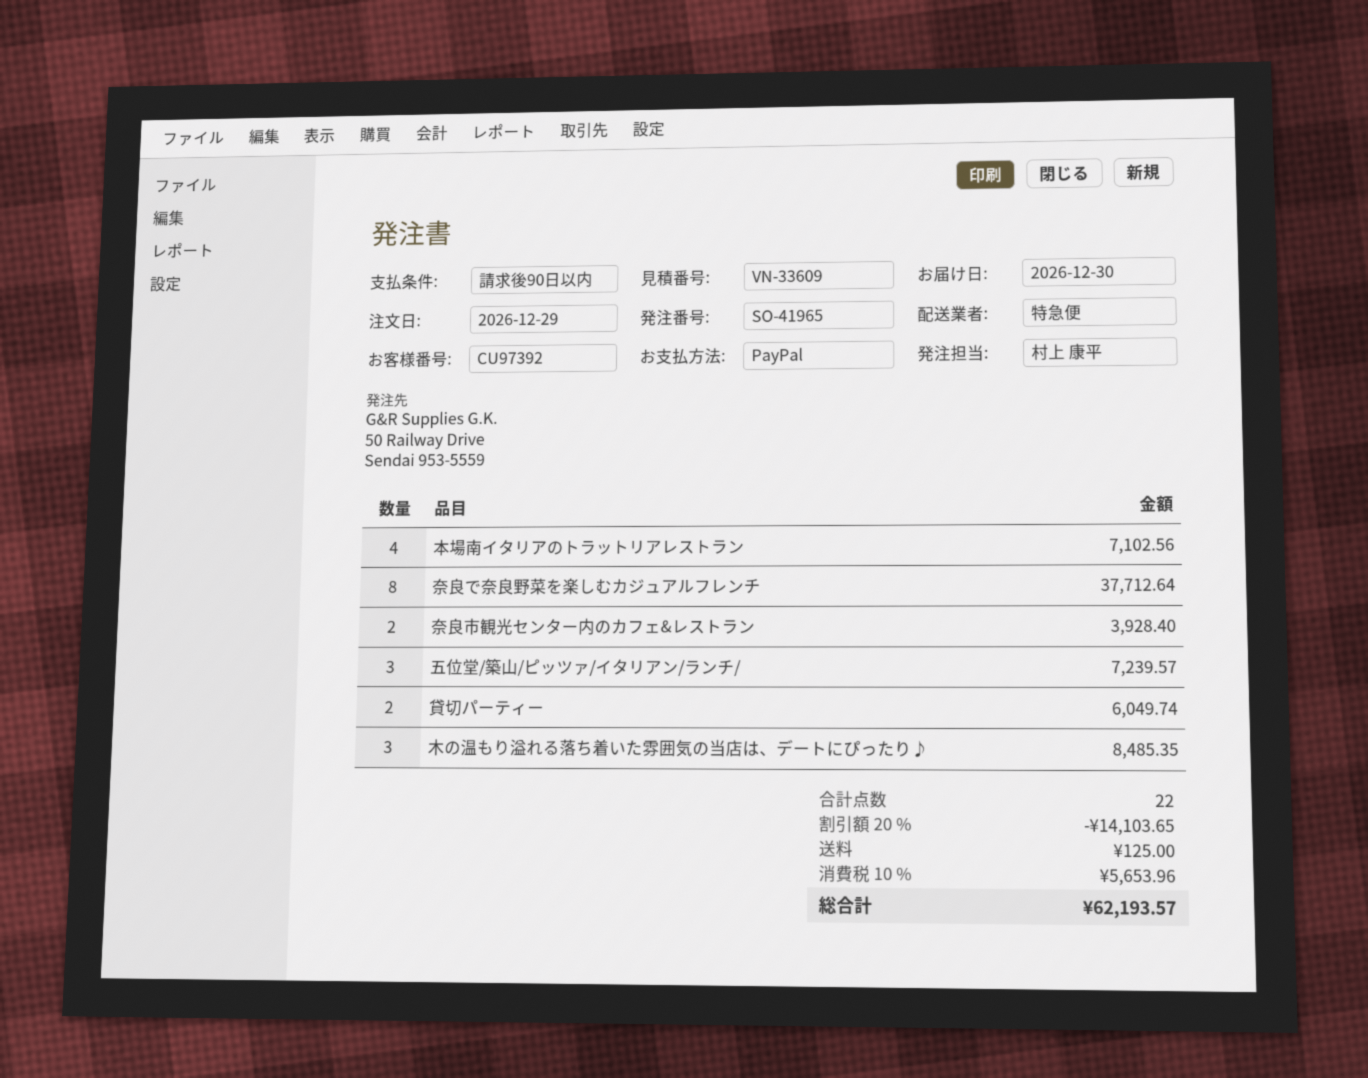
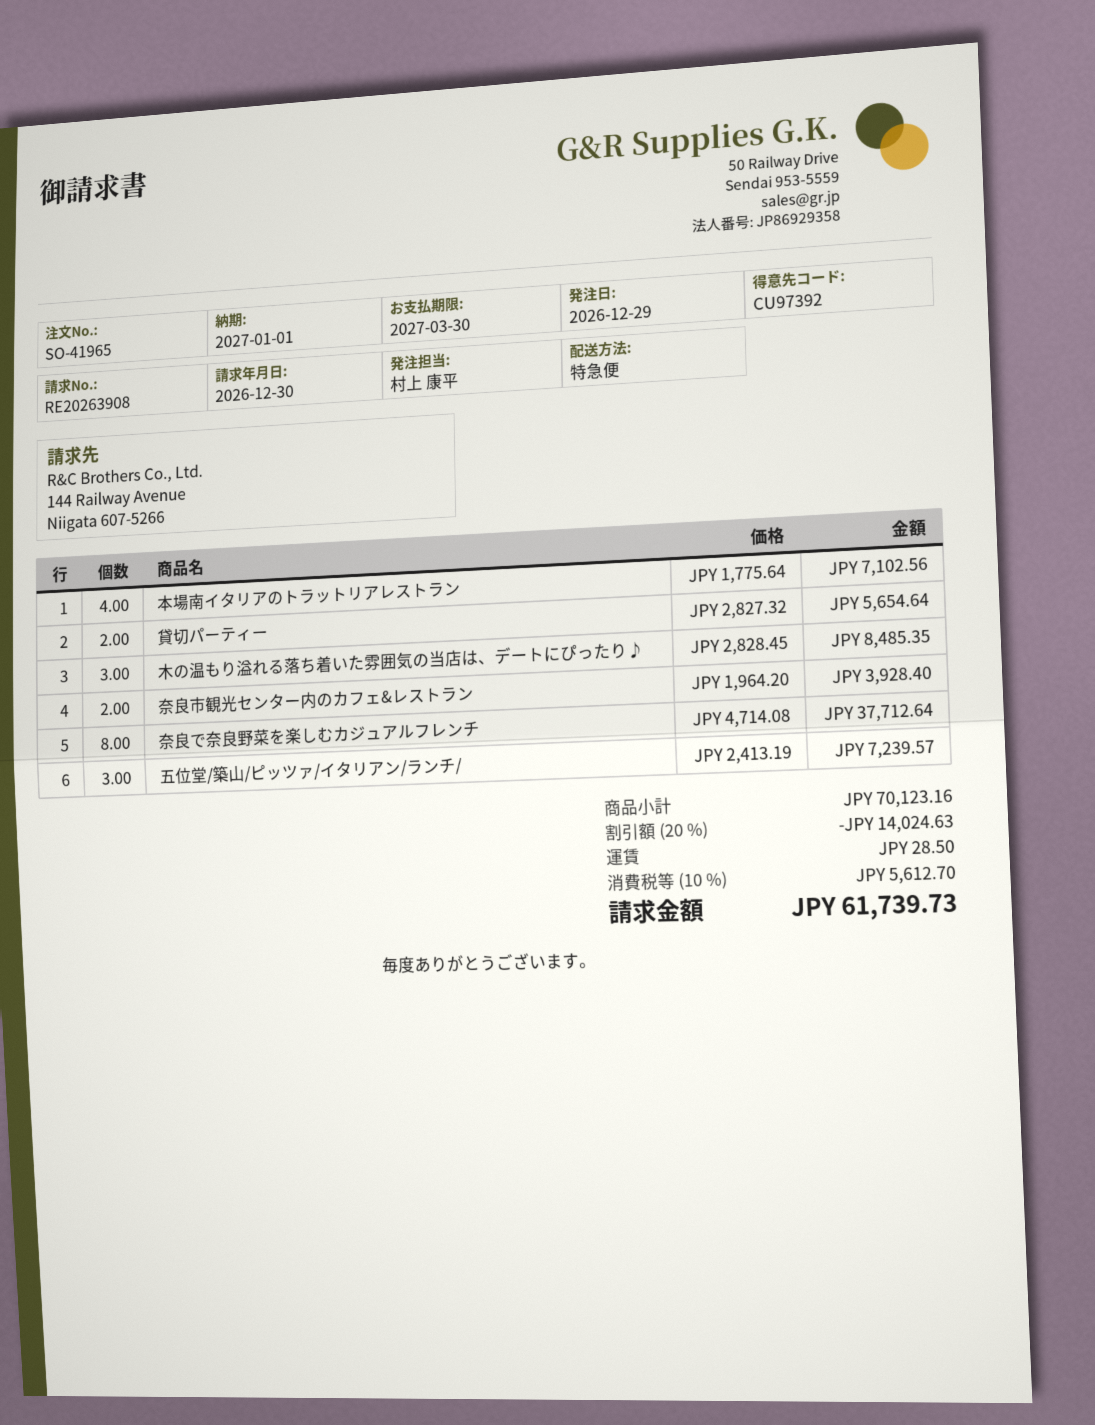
delivery date: 2026-12-30 -> 2027-01-01
貸切パーティー: 2 for 6049.74 -> 2 for 5654.64
discount: 20% = 14103.65 -> 20% = 14024.63
shipping: 125.00 -> 28.50
tax: 10% = 5653.96 -> 10% = 5612.70
total: 62193.57 -> 61739.73

